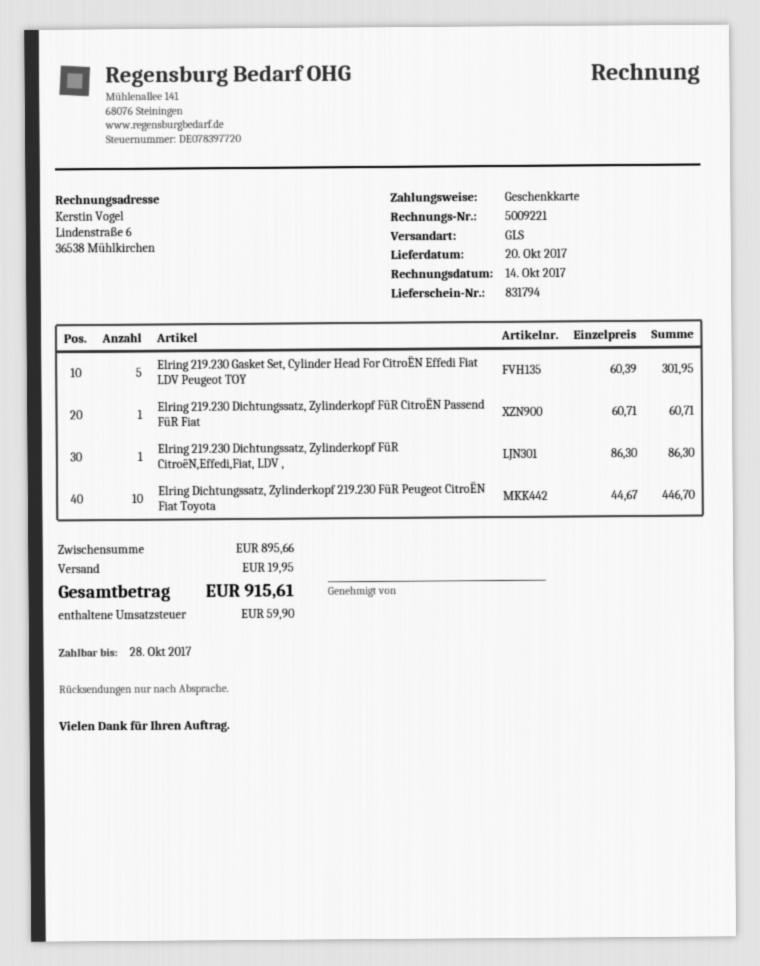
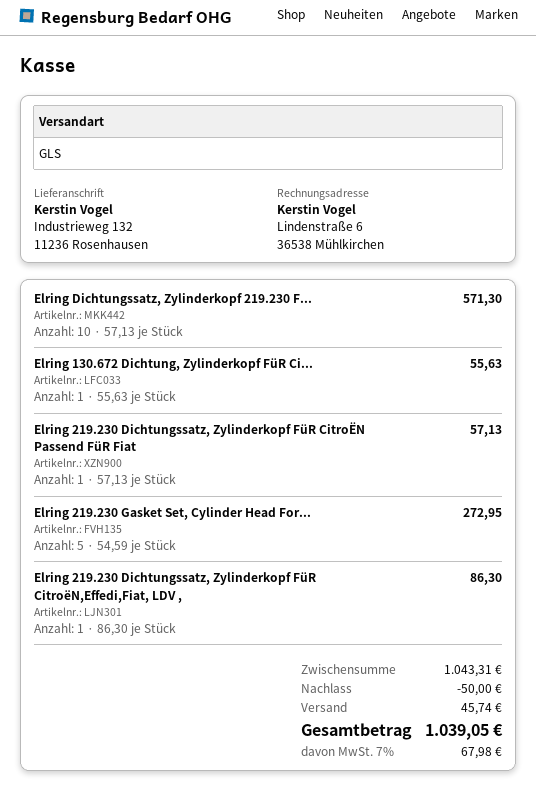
Elring 219.230 Gasket Set, Cylinder Head For CitroËN Effedi Fiat LDV Peugeot TOY: 5 x 60.39 = 301.95 -> 5 x 54.59 = 272.95
Elring 219.230 Dichtungssatz, Zylinderkopf FüR CitroËN Passend FüR Fiat: 1 x 60.71 = 60.71 -> 1 x 57.13 = 57.13
Elring Dichtungssatz, Zylinderkopf 219.230 FüR Peugeot CitroËN Fiat Toyota: 10 x 44.67 = 446.70 -> 10 x 57.13 = 571.30
Elring 130.672 Dichtung, Zylinderkopf FüR Ci...: none -> 1 x 55.63 = 55.63
subtotal: 895.66 -> 1043.31
discount: none -> 50.00
shipping: 19.95 -> 45.74
tax: 59.90 -> 67.98
total: 915.61 -> 1039.05

